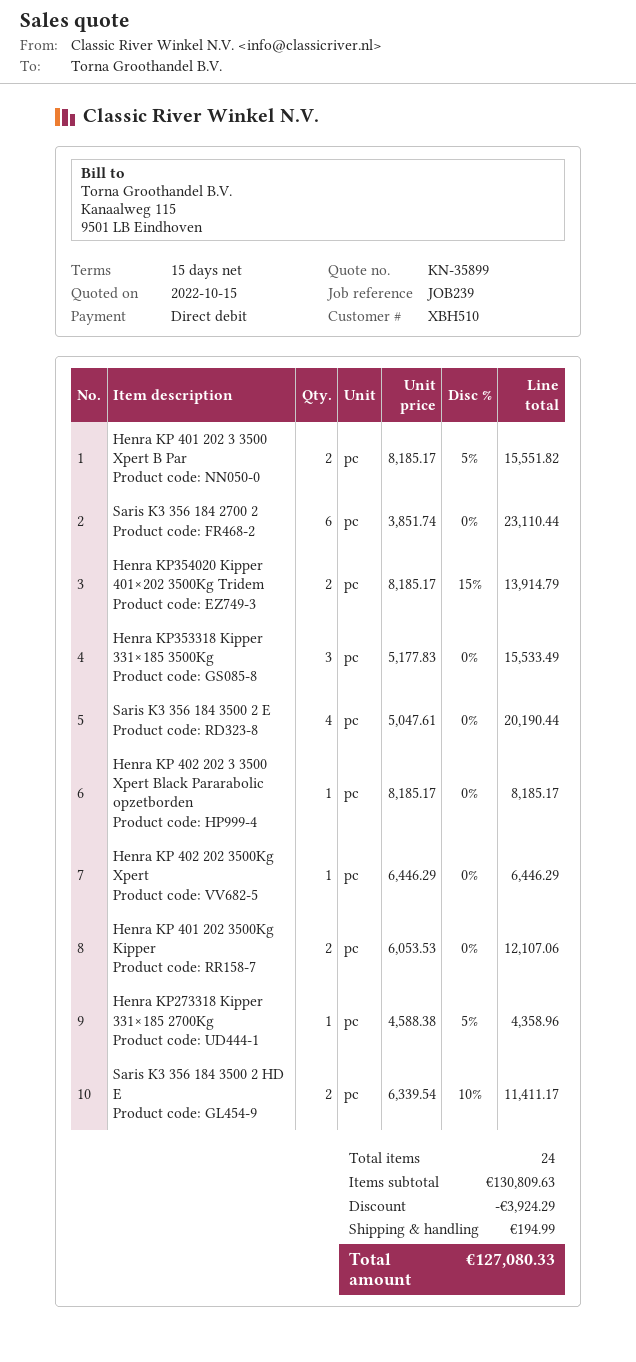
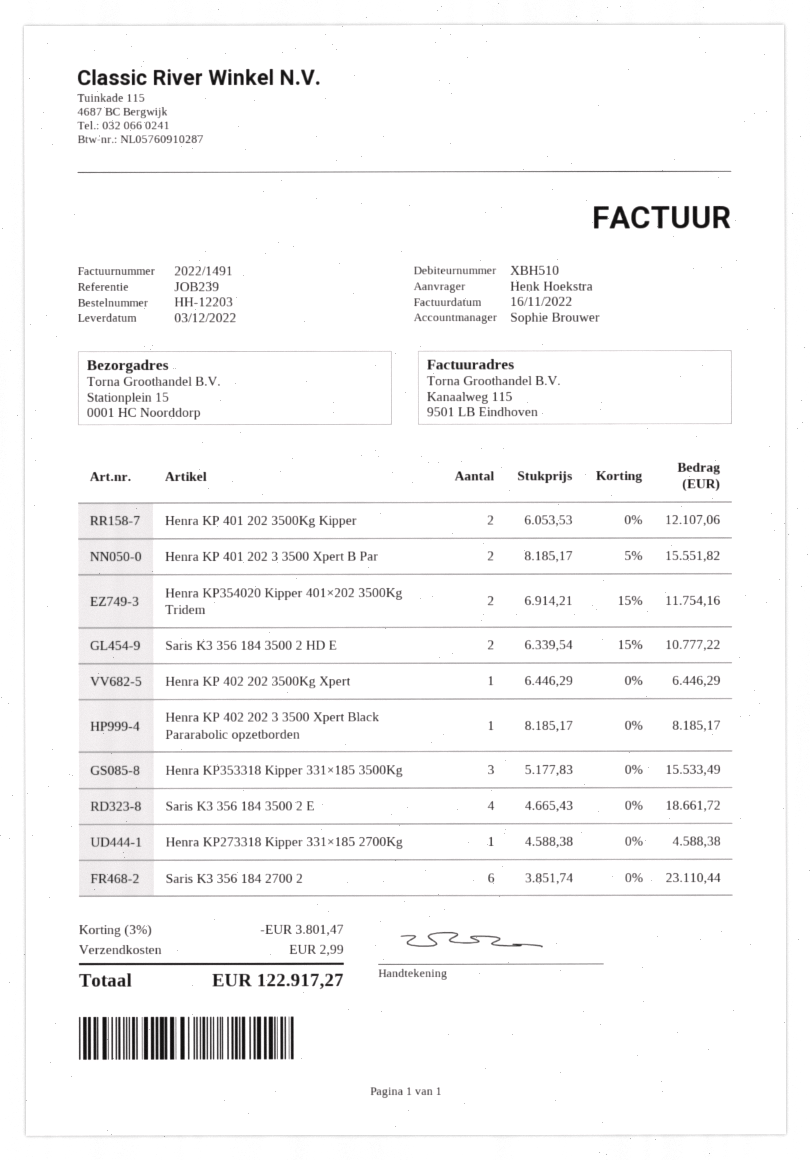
Henra KP354020 Kipper 401×202 3500Kg Tridem: 2 x 8185.17 - 15% = 13914.79 -> 2 x 6914.21 - 15% = 11754.16
Saris K3 356 184 3500 2 E: 4 x 5047.61 = 20190.44 -> 4 x 4665.43 = 18661.72
Henra KP273318 Kipper 331×185 2700Kg: 1 x 4588.38 - 5% = 4358.96 -> 1 x 4588.38 = 4588.38
Saris K3 356 184 3500 2 HD E: 2 x 6339.54 - 10% = 11411.17 -> 2 x 6339.54 - 15% = 10777.22
discount: 3924.29 -> 3801.47
shipping: 194.99 -> 2.99
total: 127080.33 -> 122917.27

